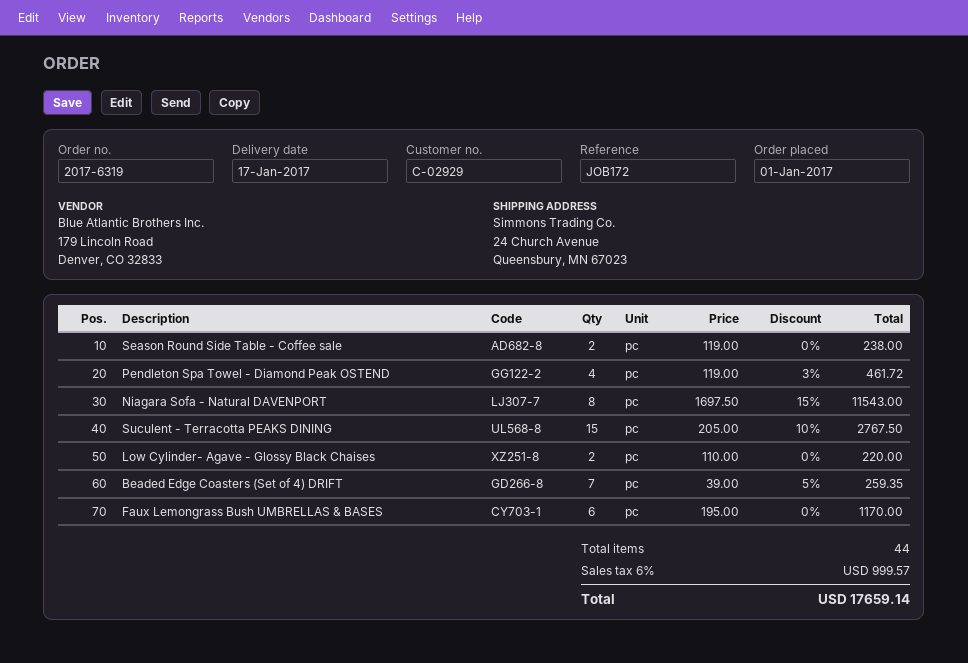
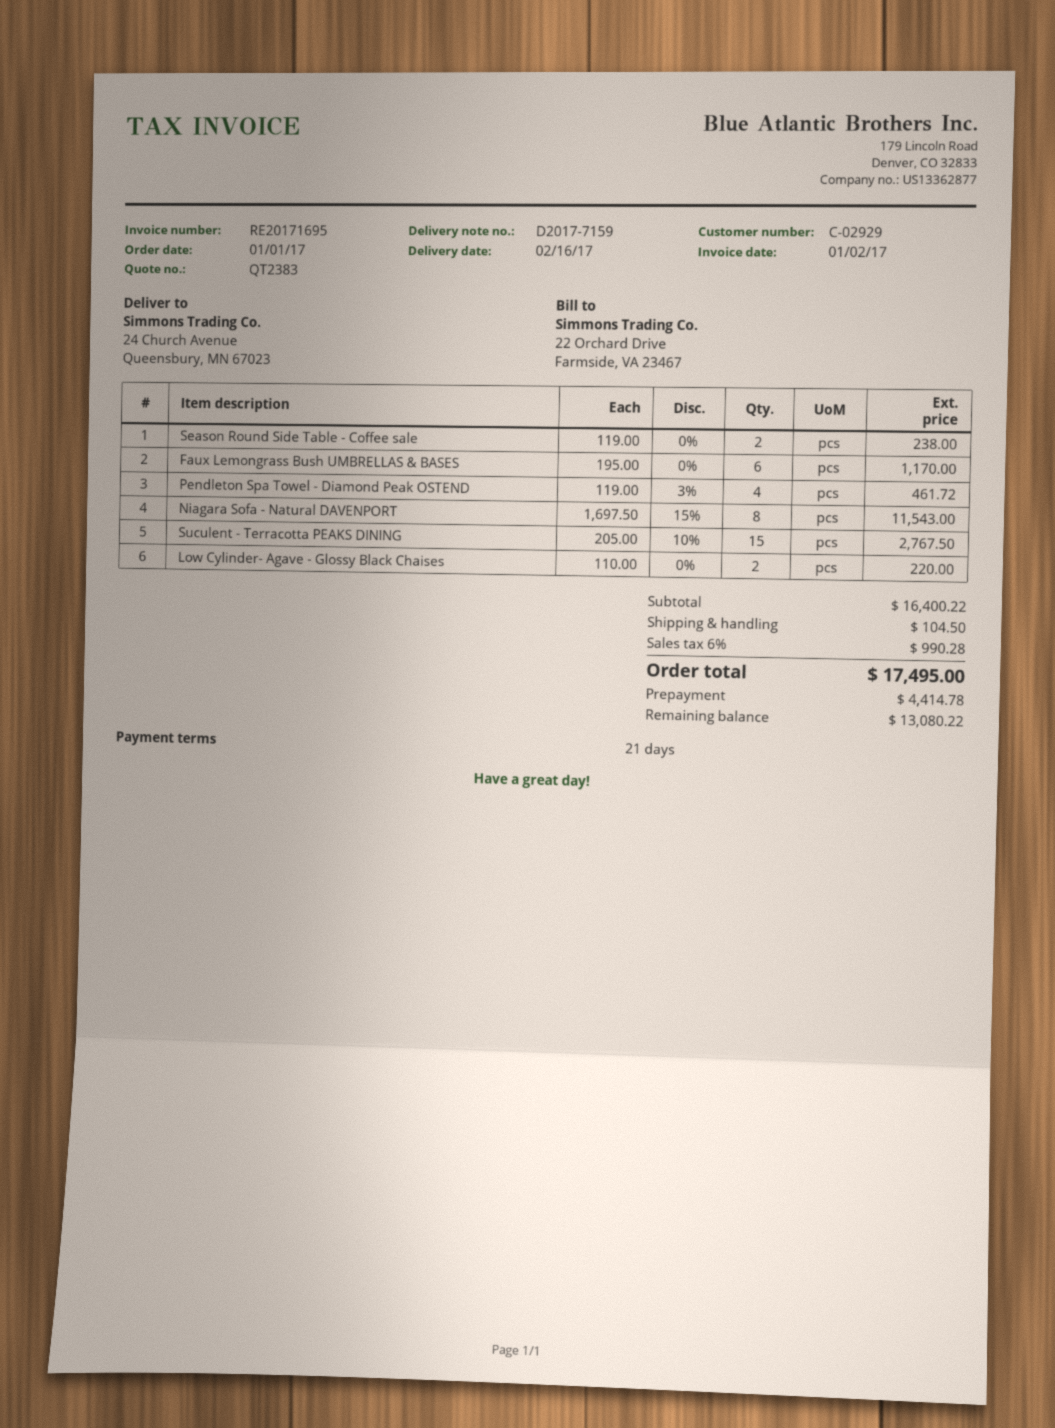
delivery date: 2017-01-17 -> 2017-02-16
Beaded Edge Coasters (Set of 4) DRIFT: 7 x 39.00 - 5% = 259.35 -> none
shipping: none -> 104.50
tax: 6% = 999.57 -> 6% = 990.28
total: 17659.14 -> 17495.00

